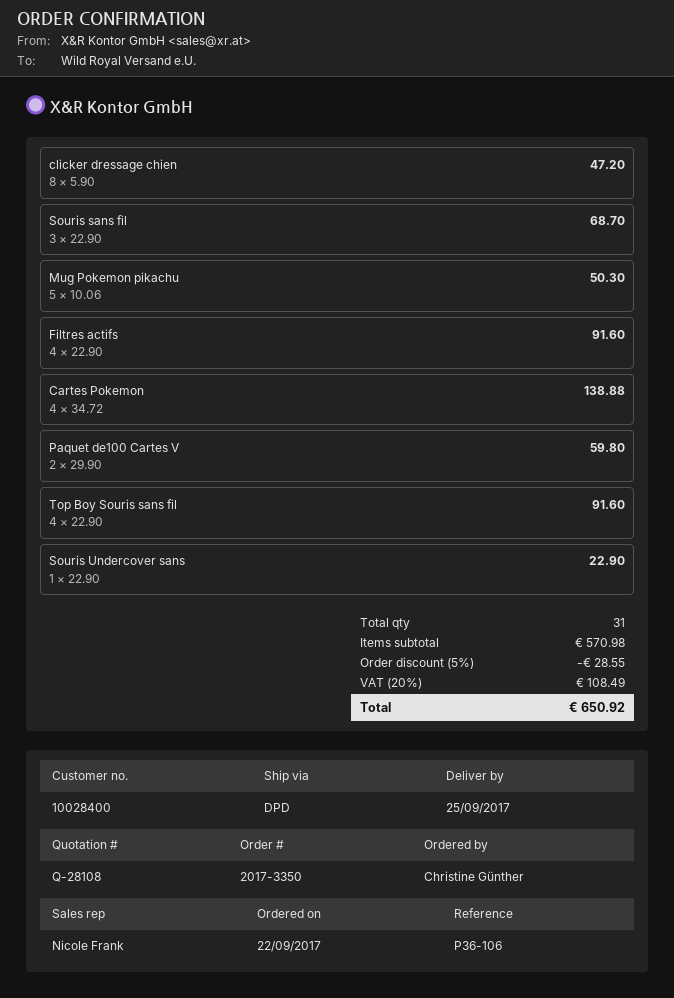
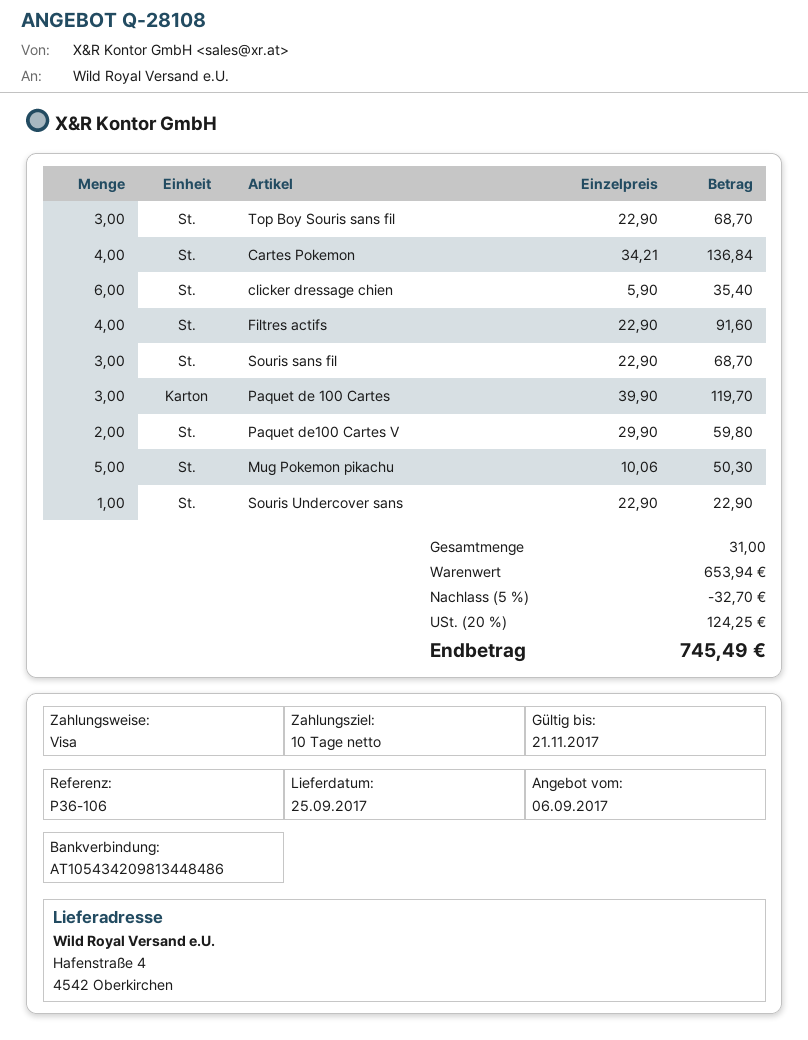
clicker dressage chien: 8 x 5.90 = 47.20 -> 6 x 5.90 = 35.40
Cartes Pokemon: 4 x 34.72 = 138.88 -> 4 x 34.21 = 136.84
Top Boy Souris sans fil: 4 x 22.90 = 91.60 -> 3 x 22.90 = 68.70
Paquet de 100 Cartes: none -> 3 x 39.90 = 119.70
subtotal: 570.98 -> 653.94
discount: 5% = 28.55 -> 5% = 32.70
tax: 20% = 108.49 -> 20% = 124.25
total: 650.92 -> 745.49

